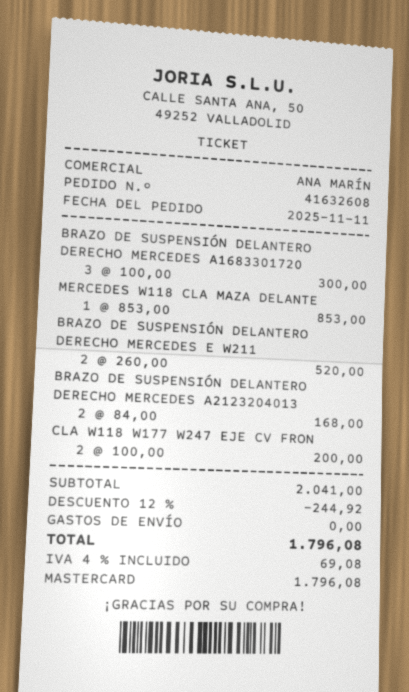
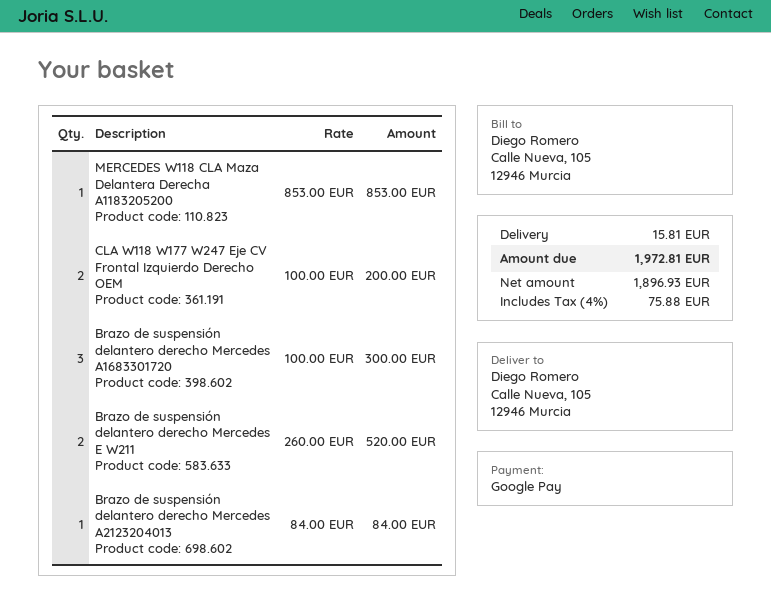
payment method: Mastercard -> Google Pay
BRAZO DE SUSPENSIÓN DELANTERO DERECHO MERCEDES A2123204013: 2 x 84.00 = 168.00 -> 1 x 84.00 = 84.00
discount: 12% = 244.92 -> none
shipping: 0.00 -> 15.81
tax: 4% = 69.08 -> 4% = 75.88
total: 1796.08 -> 1972.81

